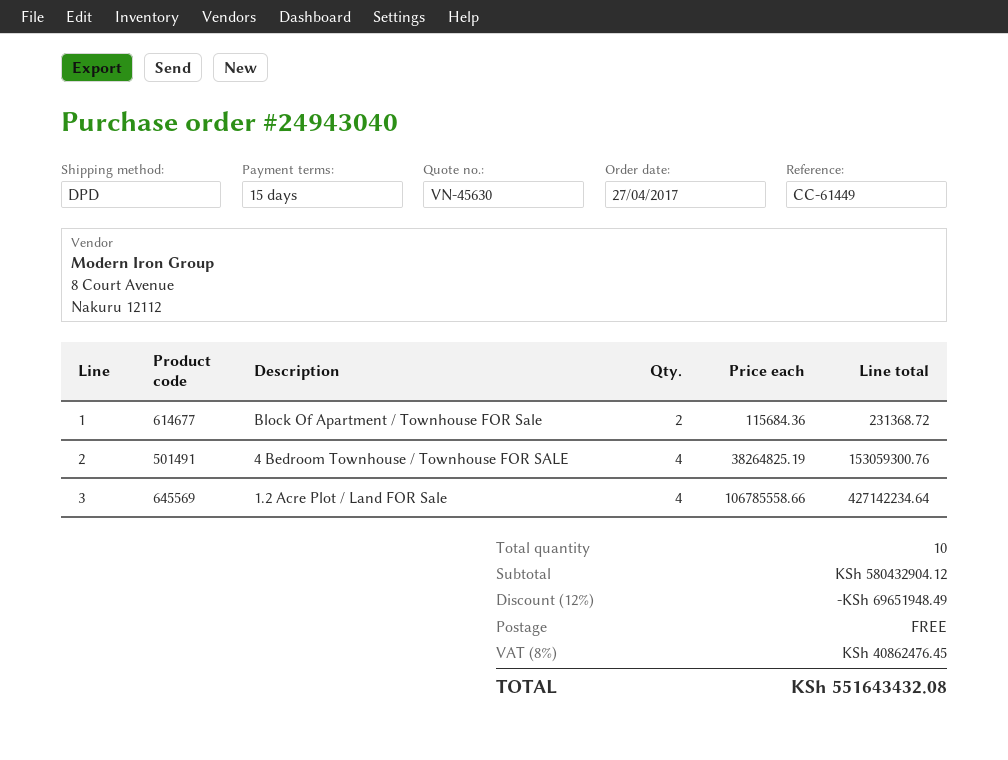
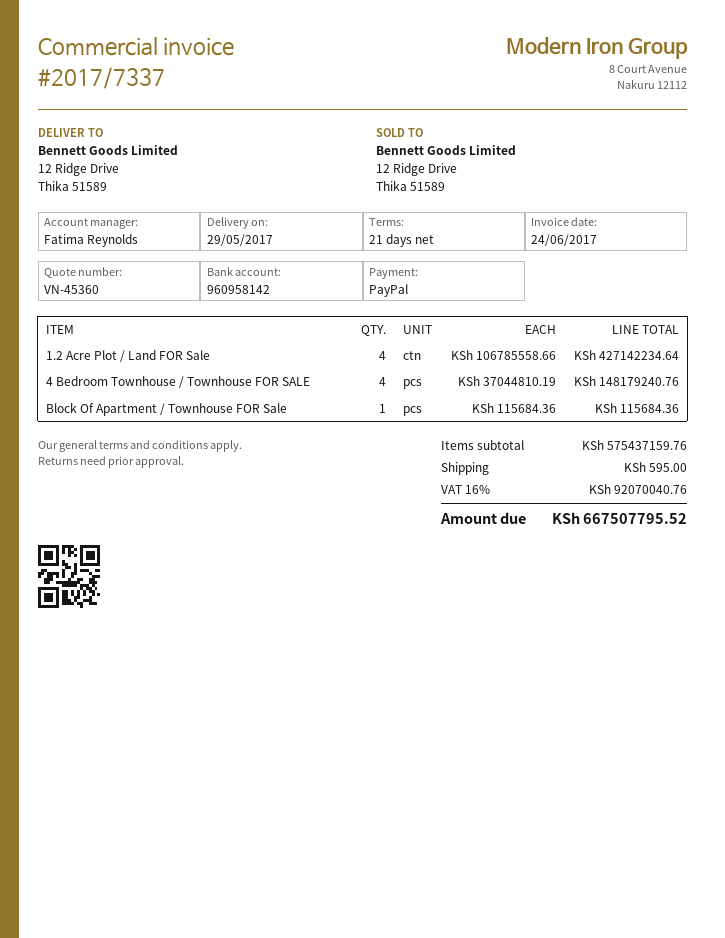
quote number: VN-45630 -> VN-45360
payment terms: 15 days -> 21 days
Block Of Apartment / Townhouse FOR Sale: 2 x 115684.36 = 231368.72 -> 1 x 115684.36 = 115684.36
4 Bedroom Townhouse / Townhouse FOR SALE: 4 x 38264825.19 = 153059300.76 -> 4 x 37044810.19 = 148179240.76
subtotal: 580432904.12 -> 575437159.76
discount: 12% = 69651948.49 -> none
shipping: 0.00 -> 595.00
tax: 8% = 40862476.45 -> 16% = 92070040.76
total: 551643432.08 -> 667507795.52

